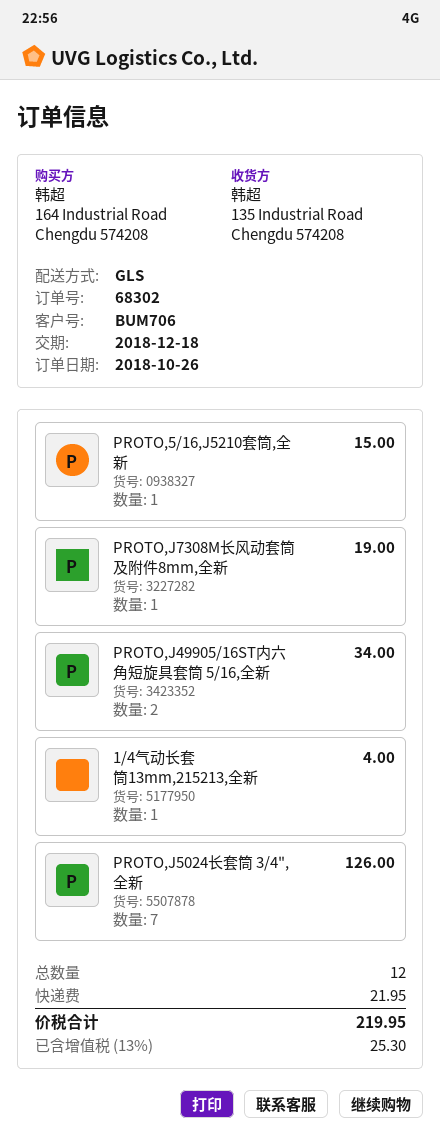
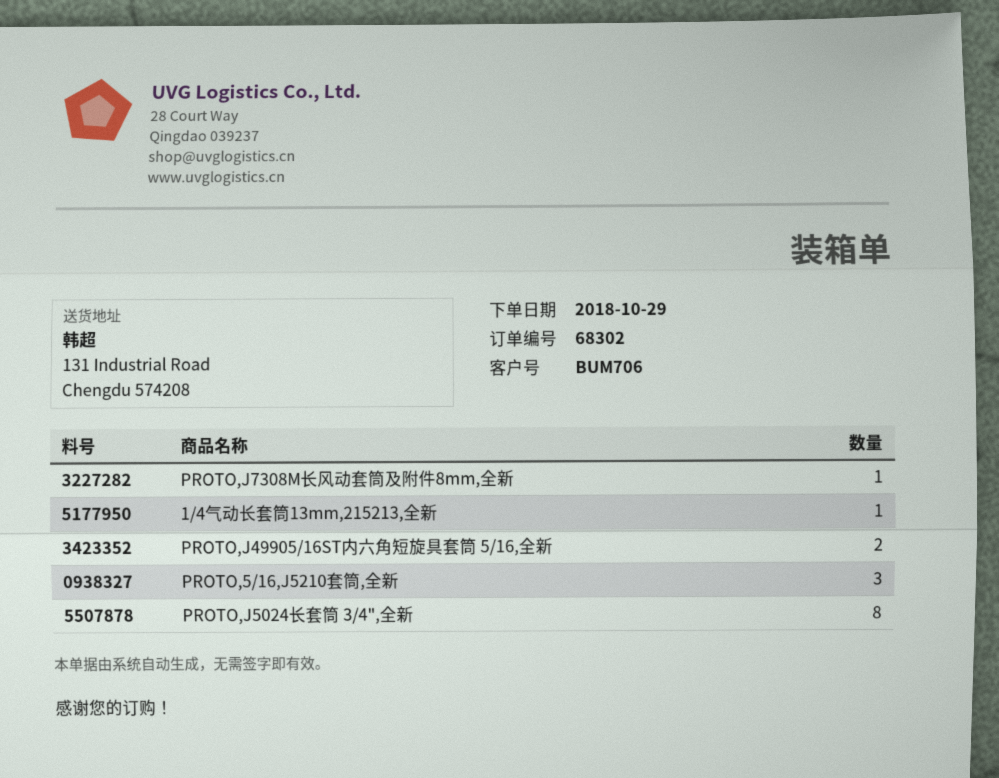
order date: 2018-10-26 -> 2018-10-29
ship to: 135 Industrial Road, Chengdu 574208 -> 131 Industrial Road, Chengdu 574208
PROTO,5/16,J5210套筒,全新: 1 -> 3
PROTO,J5024长套筒 3/4",全新: 7 -> 8

